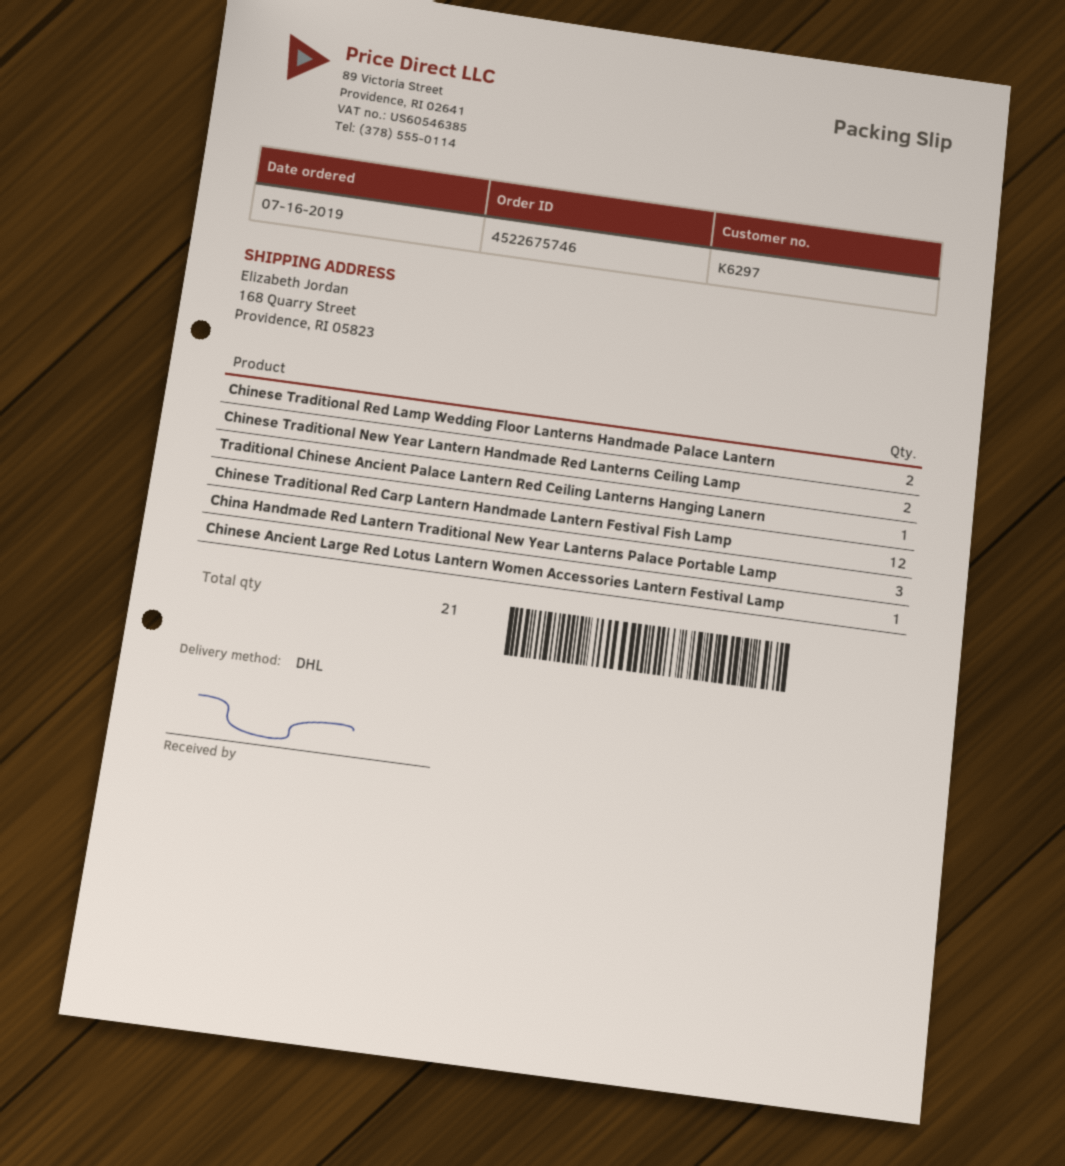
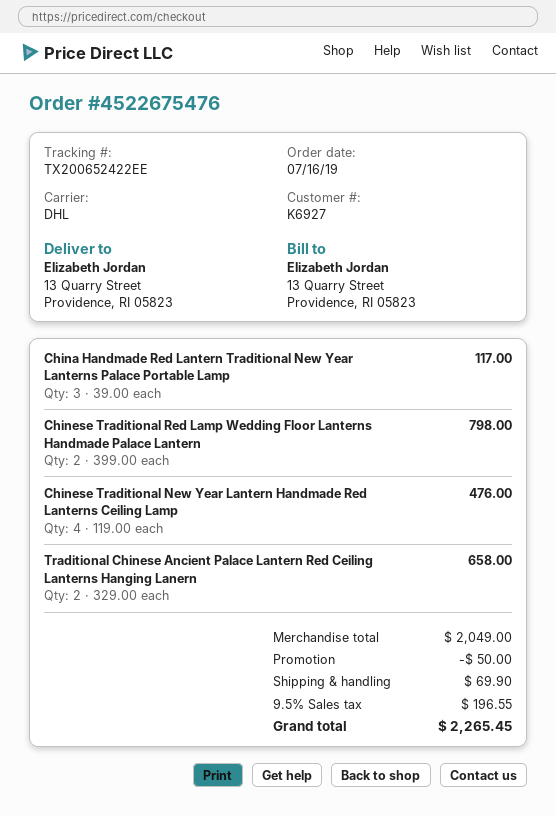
order number: 4522675746 -> 4522675476
customer number: K6297 -> K6927
ship to: 168 Quarry Street, Providence, RI 05823 -> 13 Quarry Street, Providence, RI 05823
Chinese Traditional New Year Lantern Handmade Red Lanterns Ceiling Lamp: 2 -> 4
Traditional Chinese Ancient Palace Lantern Red Ceiling Lanterns Hanging Lanern: 1 -> 2
Chinese Traditional Red Carp Lantern Handmade Lantern Festival Fish Lamp: 12 -> none
Chinese Ancient Large Red Lotus Lantern Women Accessories Lantern Festival Lamp: 1 -> none

